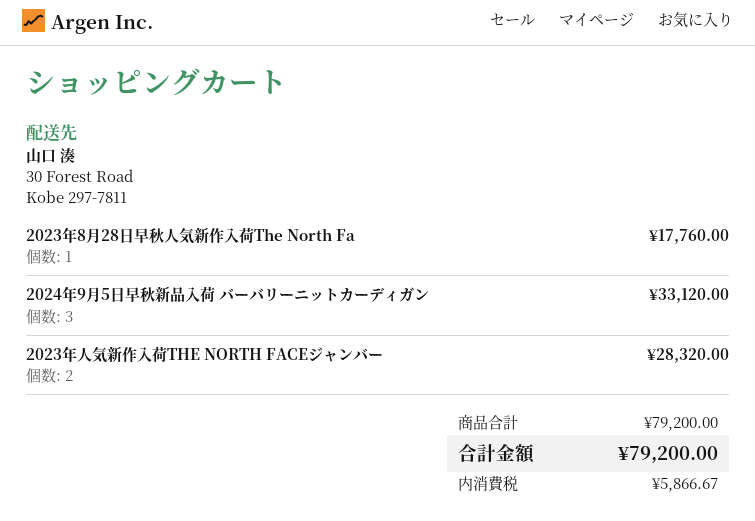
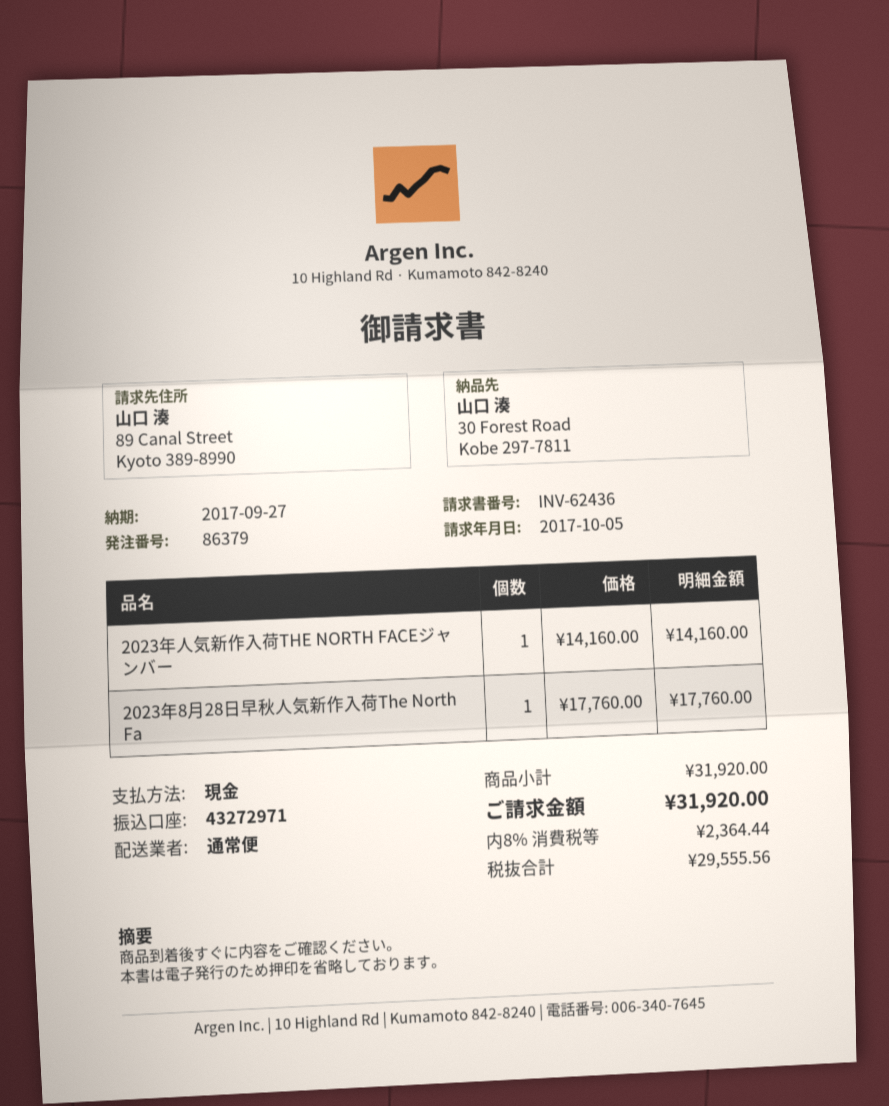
2024年9月5日早秋新品入荷 バーバリーニットカーディガン: 3 for 33120.00 -> none
2023年人気新作入荷THE NORTH FACEジャンバー: 2 for 28320.00 -> 1 for 14160.00
subtotal: 79200.00 -> 31920.00
tax: 5866.67 -> 2364.44
total: 79200.00 -> 31920.00

